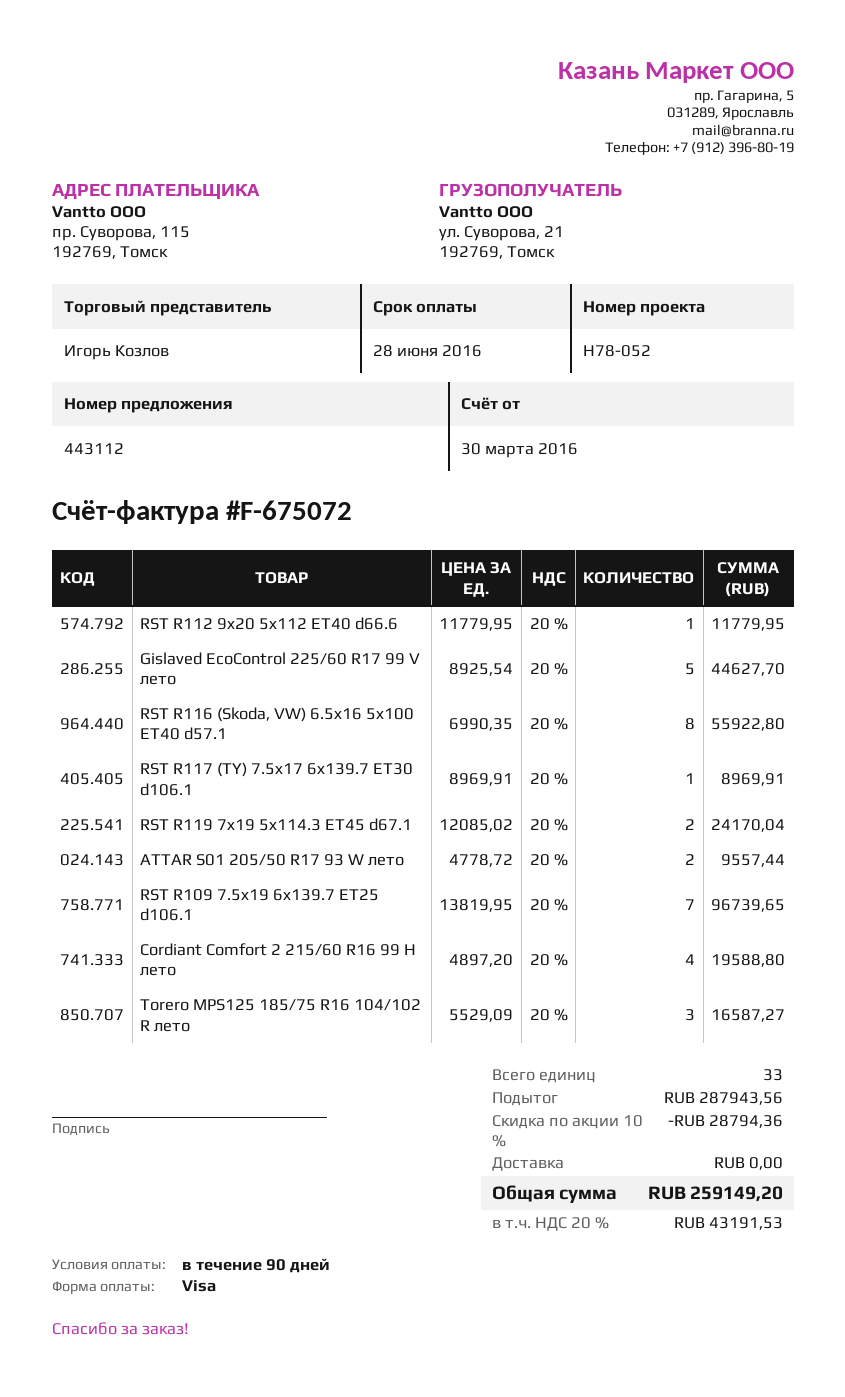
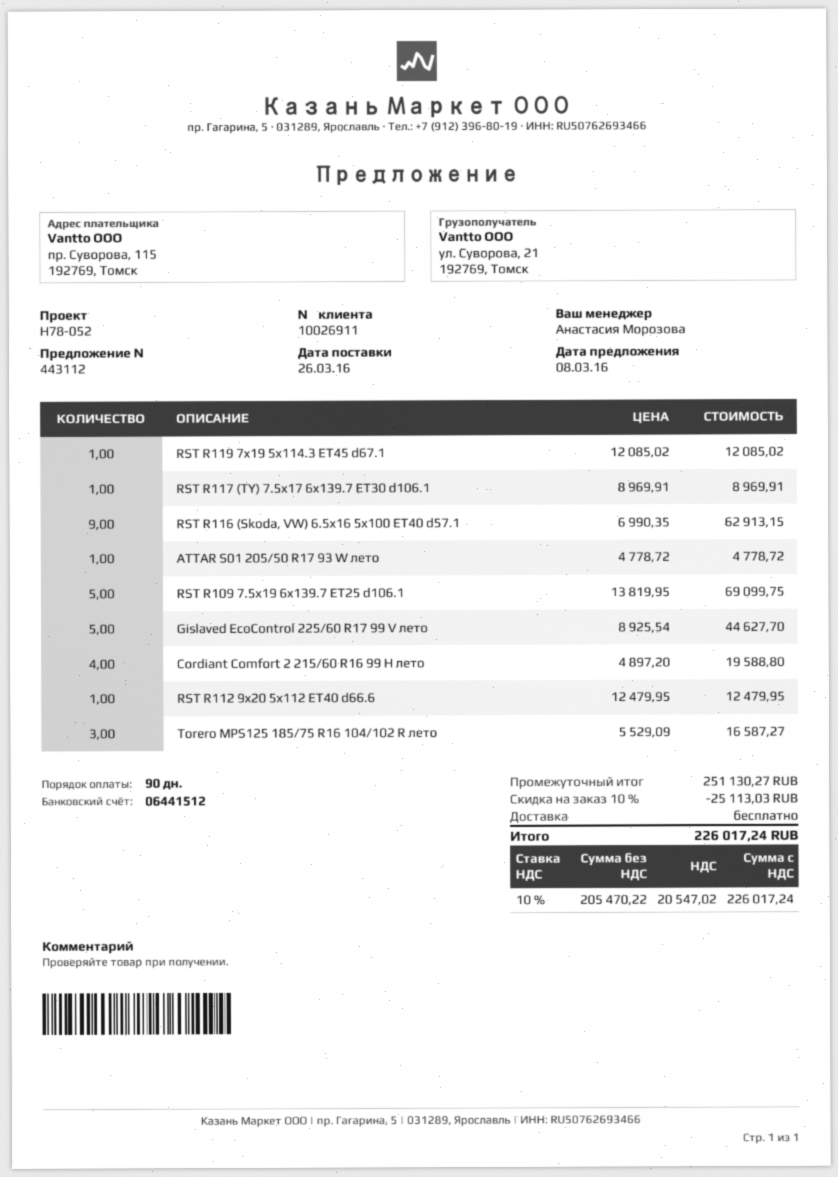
sales rep: Игорь Козлов -> Анастасия Морозова
RST R112 9x20 5x112 ET40 d66.6: 1 x 11779.95 = 11779.95 -> 1 x 12479.95 = 12479.95
RST R116 (Skoda, VW) 6.5x16 5x100 ET40 d57.1: 8 x 6990.35 = 55922.80 -> 9 x 6990.35 = 62913.15
RST R119 7x19 5x114.3 ET45 d67.1: 2 x 12085.02 = 24170.04 -> 1 x 12085.02 = 12085.02
ATTAR S01 205/50 R17 93 W лето: 2 x 4778.72 = 9557.44 -> 1 x 4778.72 = 4778.72
RST R109 7.5x19 6x139.7 ET25 d106.1: 7 x 13819.95 = 96739.65 -> 5 x 13819.95 = 69099.75
subtotal: 287943.56 -> 251130.27
discount: 10% = 28794.36 -> 10% = 25113.03
tax: 20% = 43191.53 -> 10% = 20547.02
total: 259149.20 -> 226017.24

